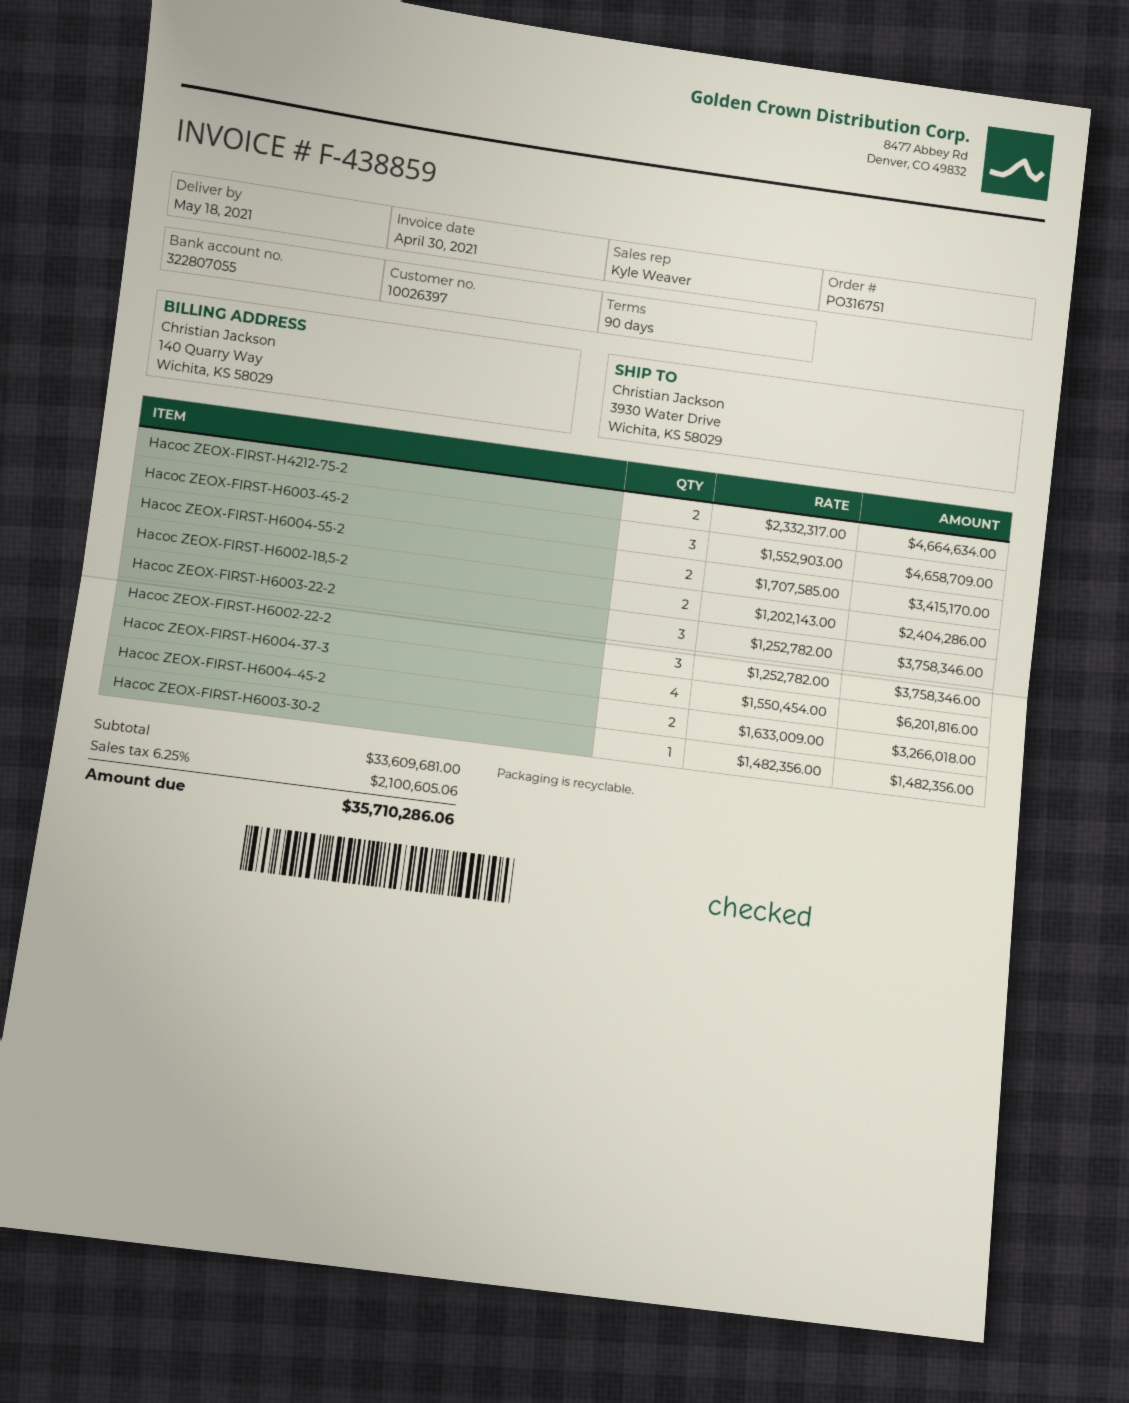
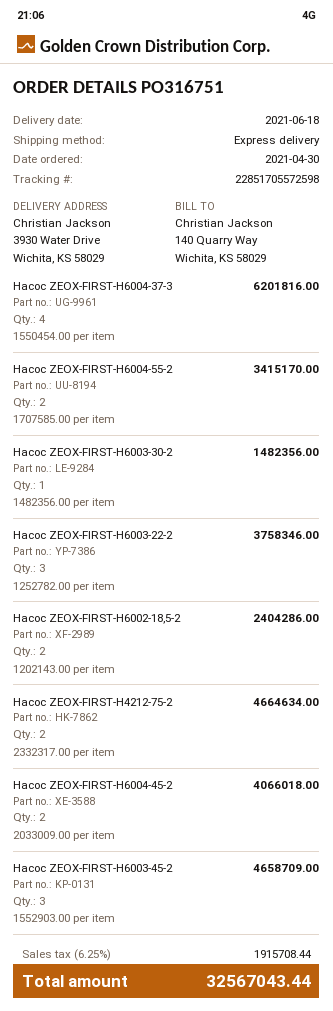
delivery date: 2021-05-18 -> 2021-06-18
Насос ZEOX-FIRST-H6002-22-2: 3 x 1252782.00 = 3758346.00 -> none
Насос ZEOX-FIRST-H6004-45-2: 2 x 1633009.00 = 3266018.00 -> 2 x 2033009.00 = 4066018.00
tax: 6.25% = 2100605.06 -> 6.25% = 1915708.44
total: 35710286.06 -> 32567043.44

